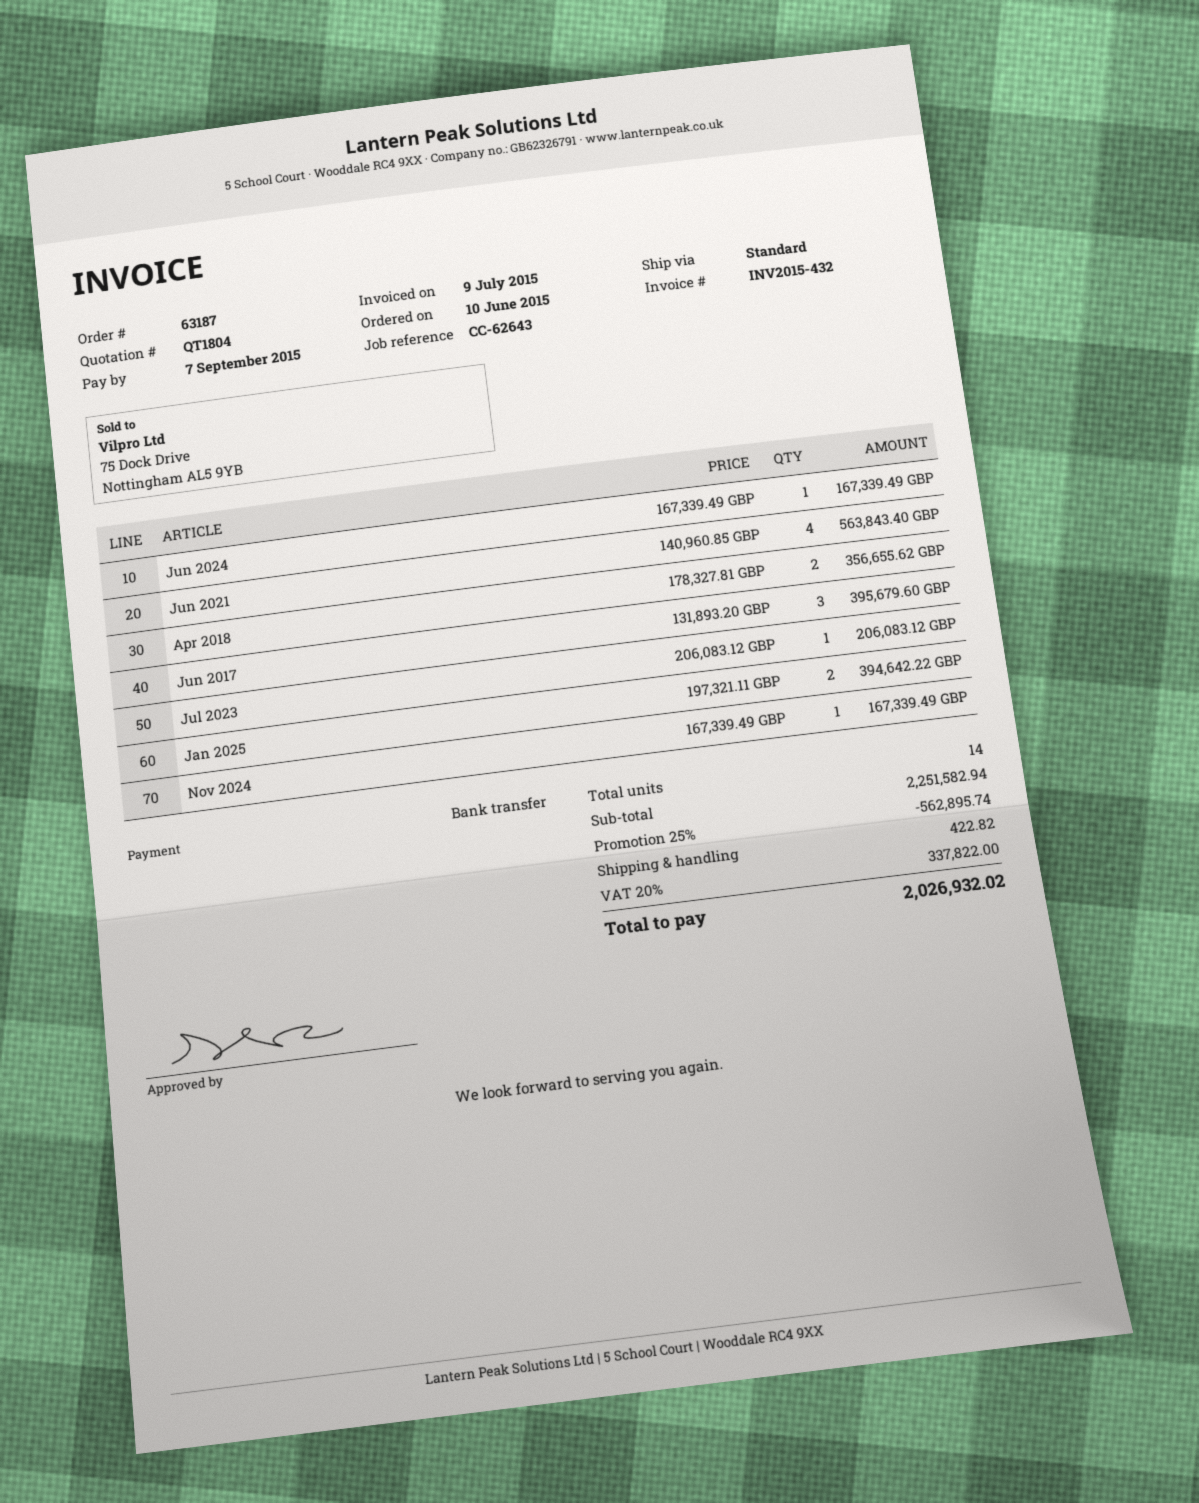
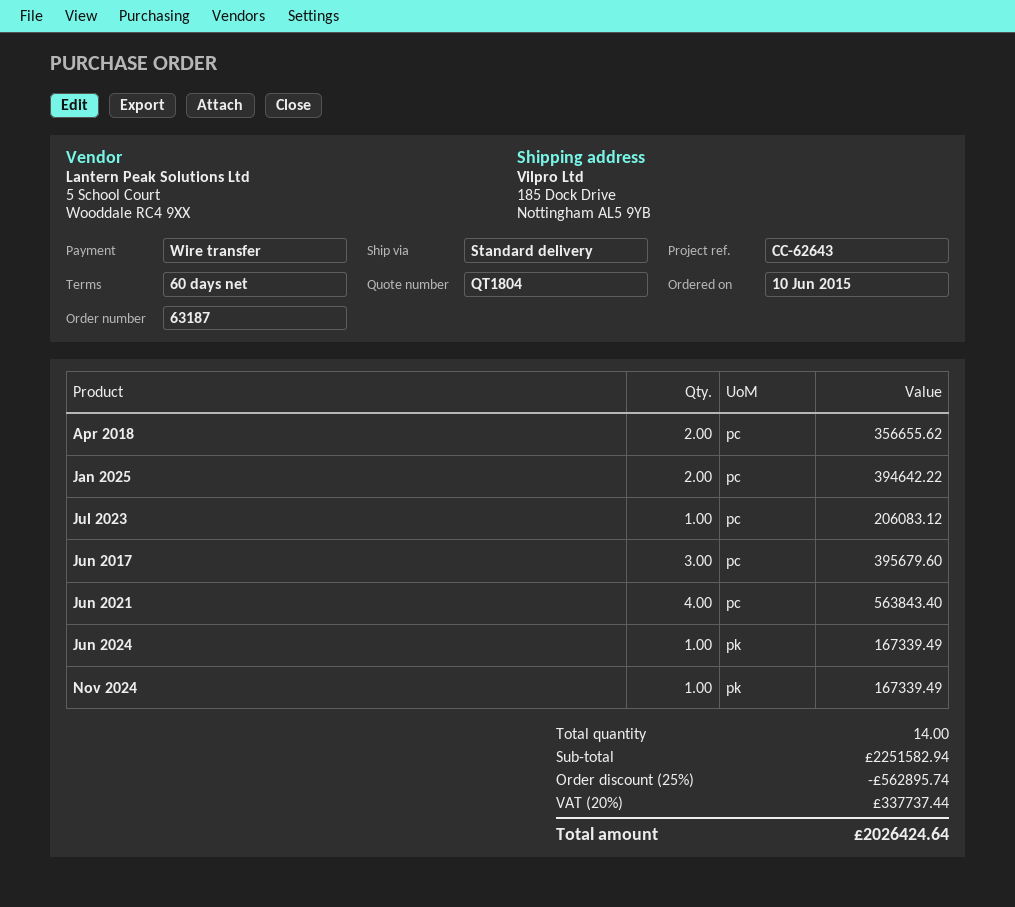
shipping: 422.82 -> none
tax: 20% = 337822.00 -> 20% = 337737.44
total: 2026932.02 -> 2026424.64

